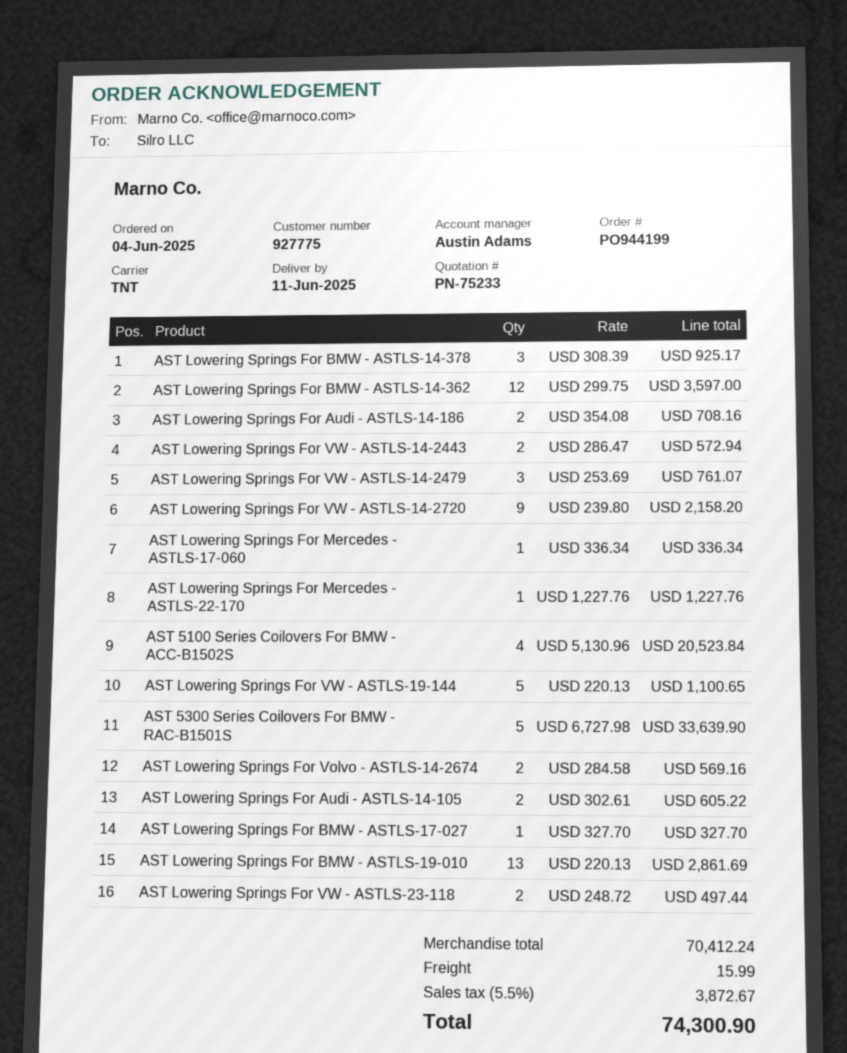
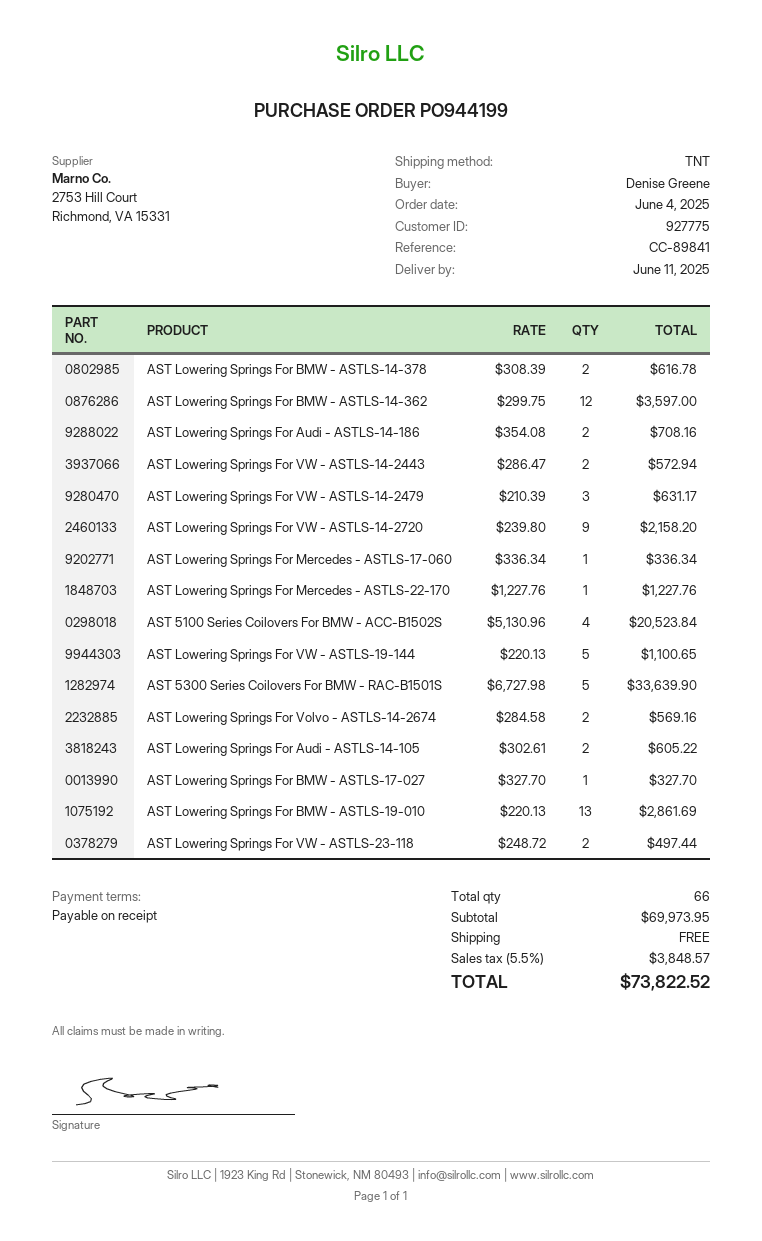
AST Lowering Springs For BMW - ASTLS-14-378: 3 x 308.39 = 925.17 -> 2 x 308.39 = 616.78
AST Lowering Springs For VW - ASTLS-14-2479: 3 x 253.69 = 761.07 -> 3 x 210.39 = 631.17
subtotal: 70412.24 -> 69973.95
shipping: 15.99 -> 0.00
tax: 5.5% = 3872.67 -> 5.5% = 3848.57
total: 74300.90 -> 73822.52

